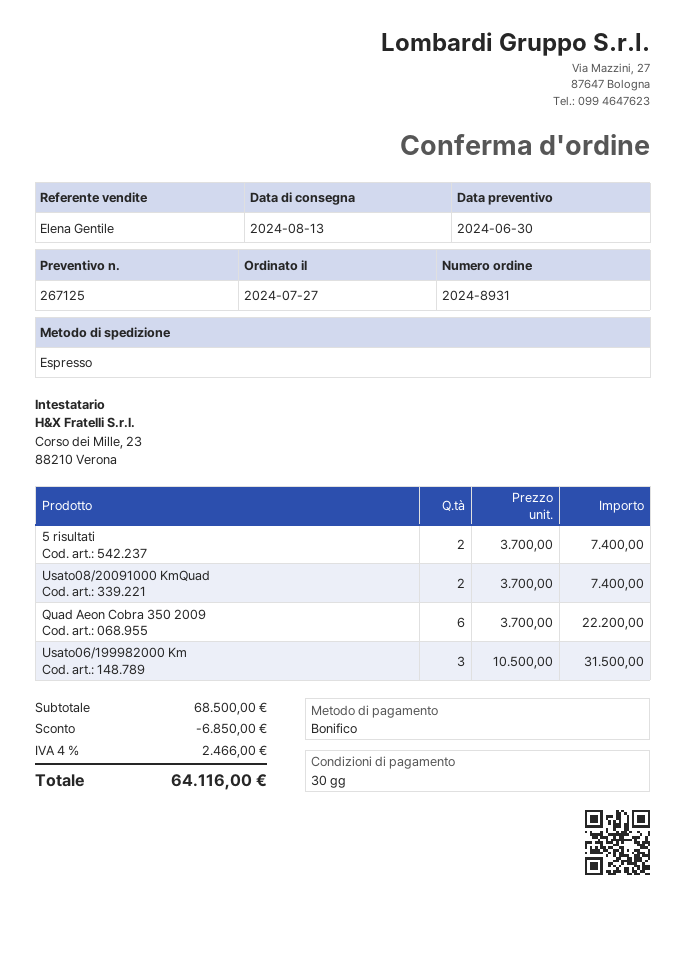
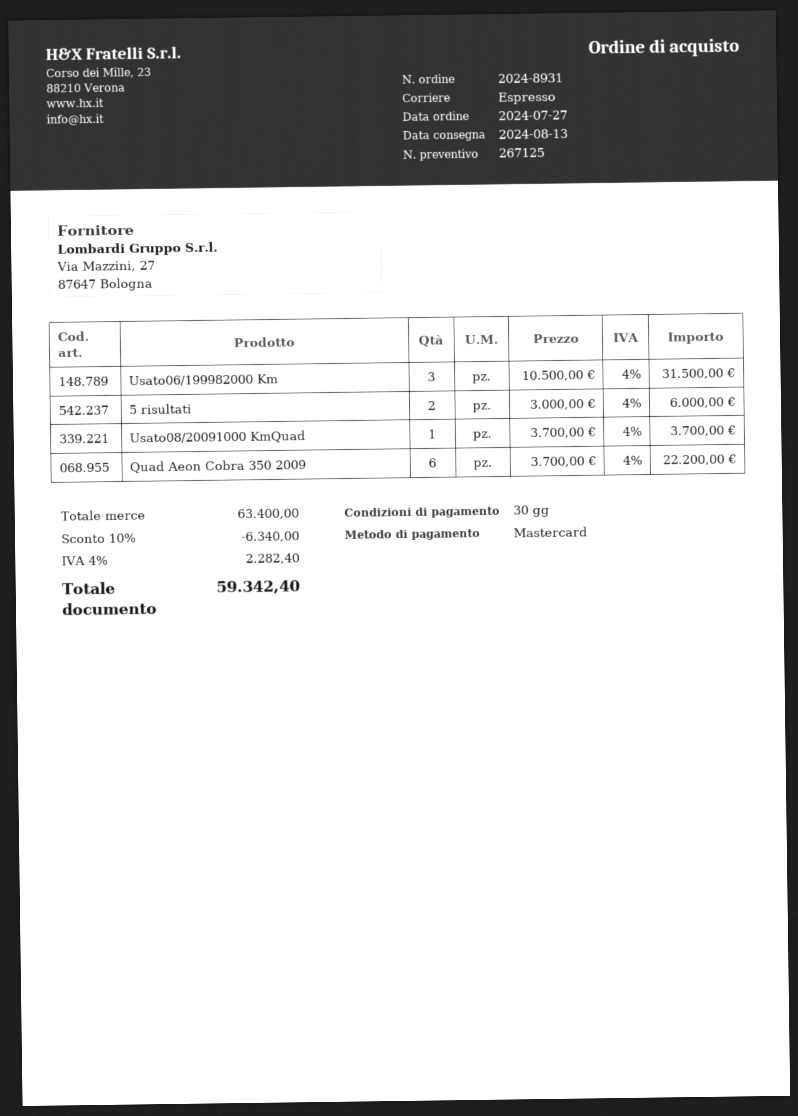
payment method: bank transfer -> Mastercard
5 risultati: 2 x 3700.00 = 7400.00 -> 2 x 3000.00 = 6000.00
Usato08/20091000 KmQuad: 2 x 3700.00 = 7400.00 -> 1 x 3700.00 = 3700.00
subtotal: 68500.00 -> 63400.00
discount: 6850.00 -> 6340.00
tax: 4% = 2466.00 -> 4% = 2282.40
total: 64116.00 -> 59342.40

